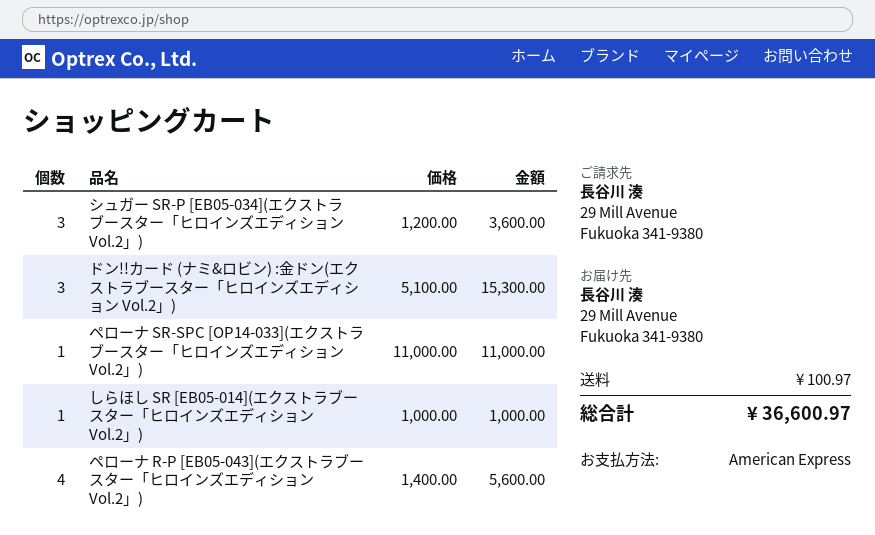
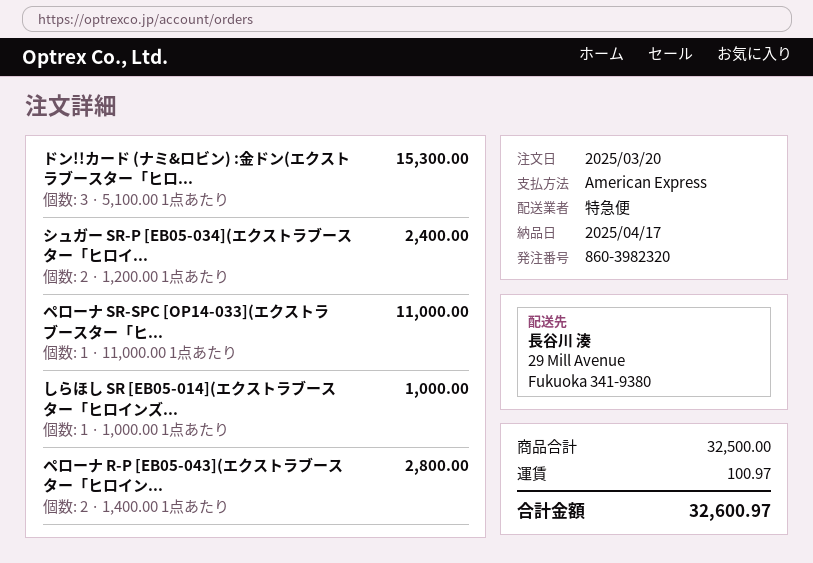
シュガー SR-P [EB05-034](エクストラブースター「ヒロインズエディション Vol.2」): 3 x 1200.00 = 3600.00 -> 2 x 1200.00 = 2400.00
ペローナ R-P [EB05-043](エクストラブースター「ヒロインズエディション Vol.2」): 4 x 1400.00 = 5600.00 -> 2 x 1400.00 = 2800.00
total: 36600.97 -> 32600.97

